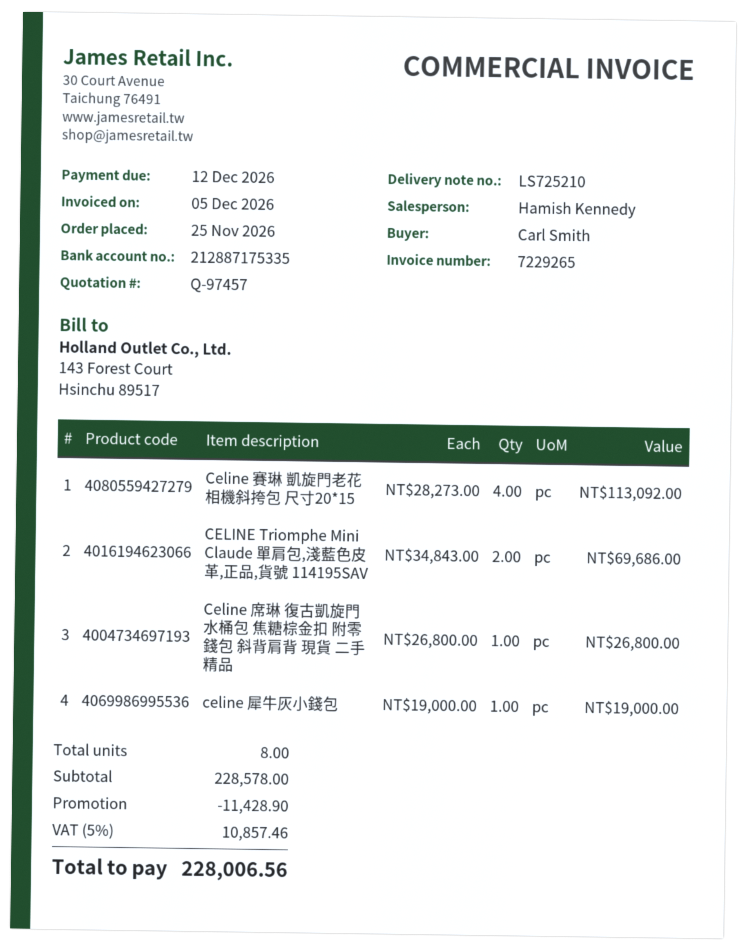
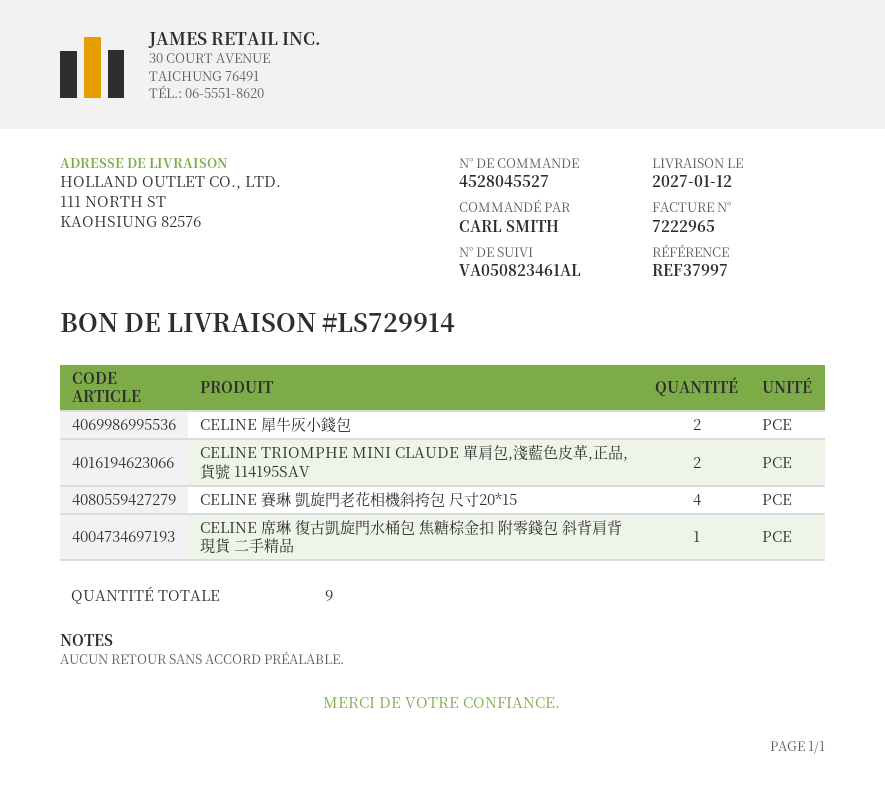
delivery note number: LS725210 -> LS729914
invoice number: 7229265 -> 7222965
celine 犀牛灰小錢包: 1 -> 2
total quantity: 8 -> 9

